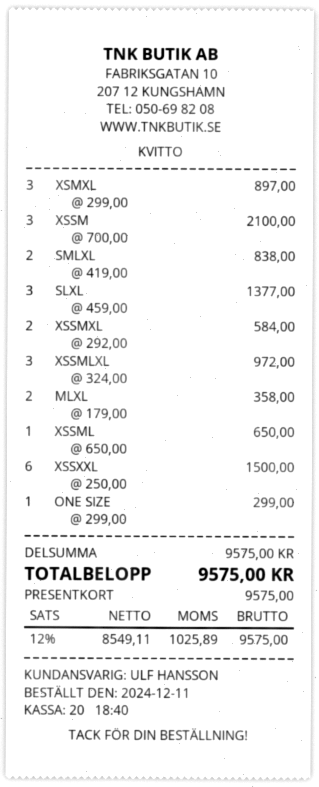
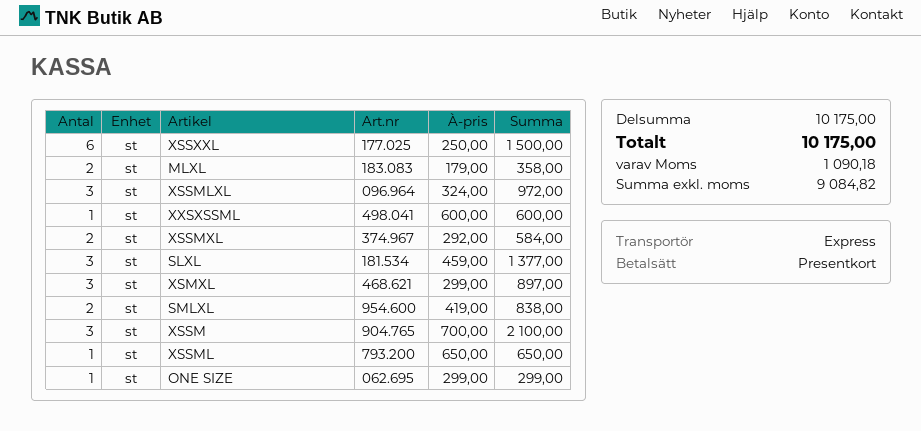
XXSXSSML: none -> 1 x 600.00 = 600.00
subtotal: 9575.00 -> 10175.00
net: 8549.11 -> 9084.82
tax: 1025.89 -> 1090.18
total: 9575.00 -> 10175.00

